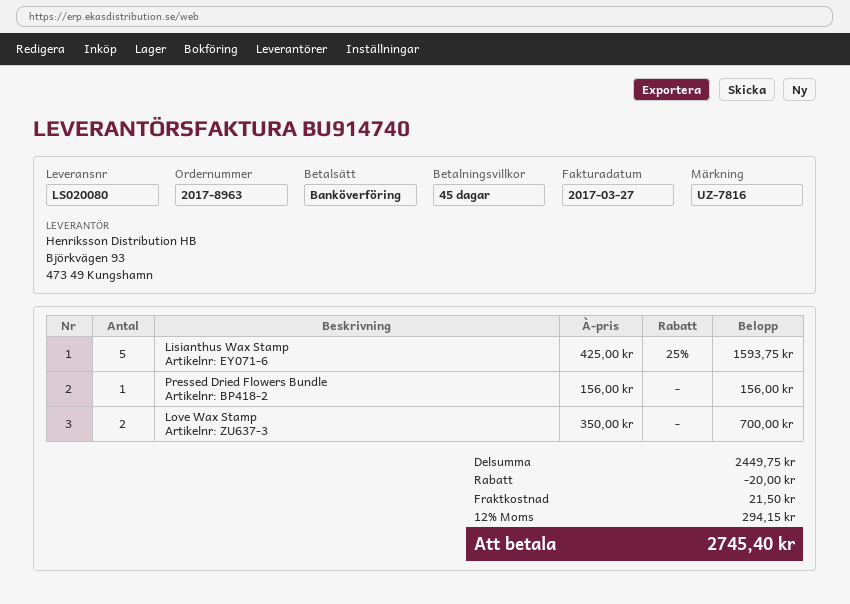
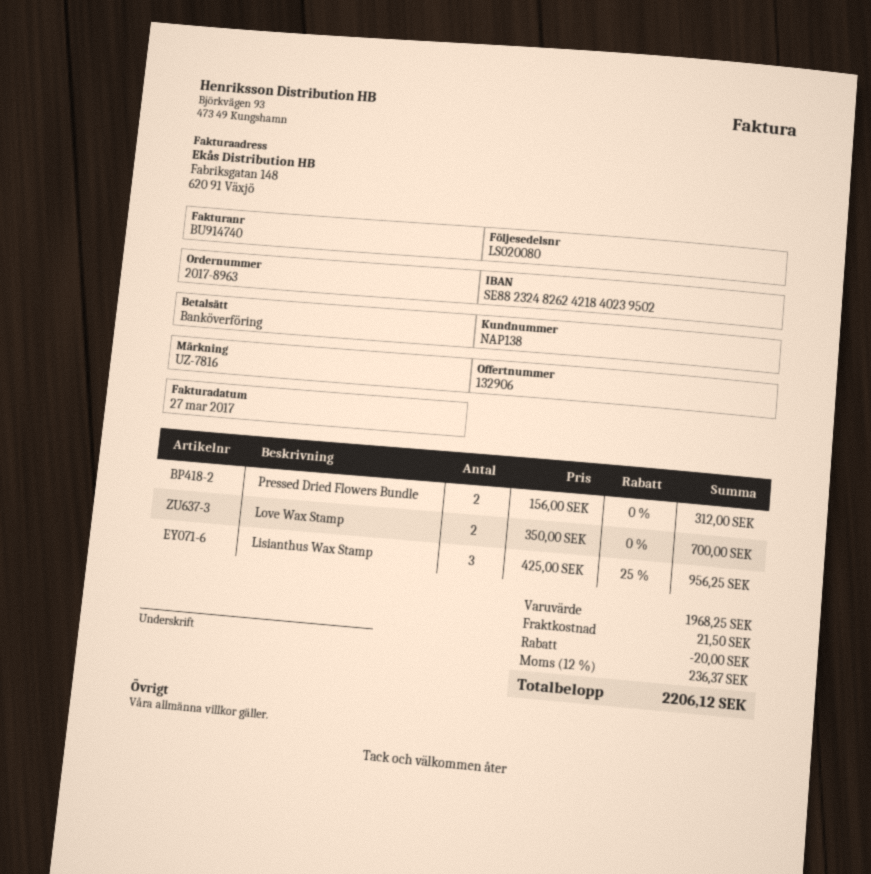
Lisianthus Wax Stamp: 5 x 425.00 - 25% = 1593.75 -> 3 x 425.00 - 25% = 956.25
Pressed Dried Flowers Bundle: 1 x 156.00 = 156.00 -> 2 x 156.00 = 312.00
subtotal: 2449.75 -> 1968.25
tax: 12% = 294.15 -> 12% = 236.37
total: 2745.40 -> 2206.12

